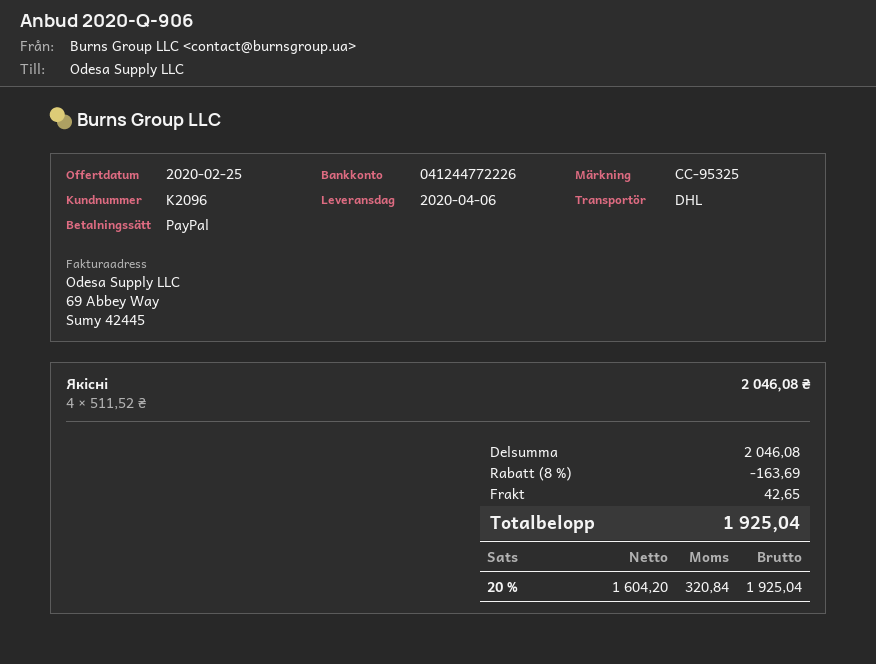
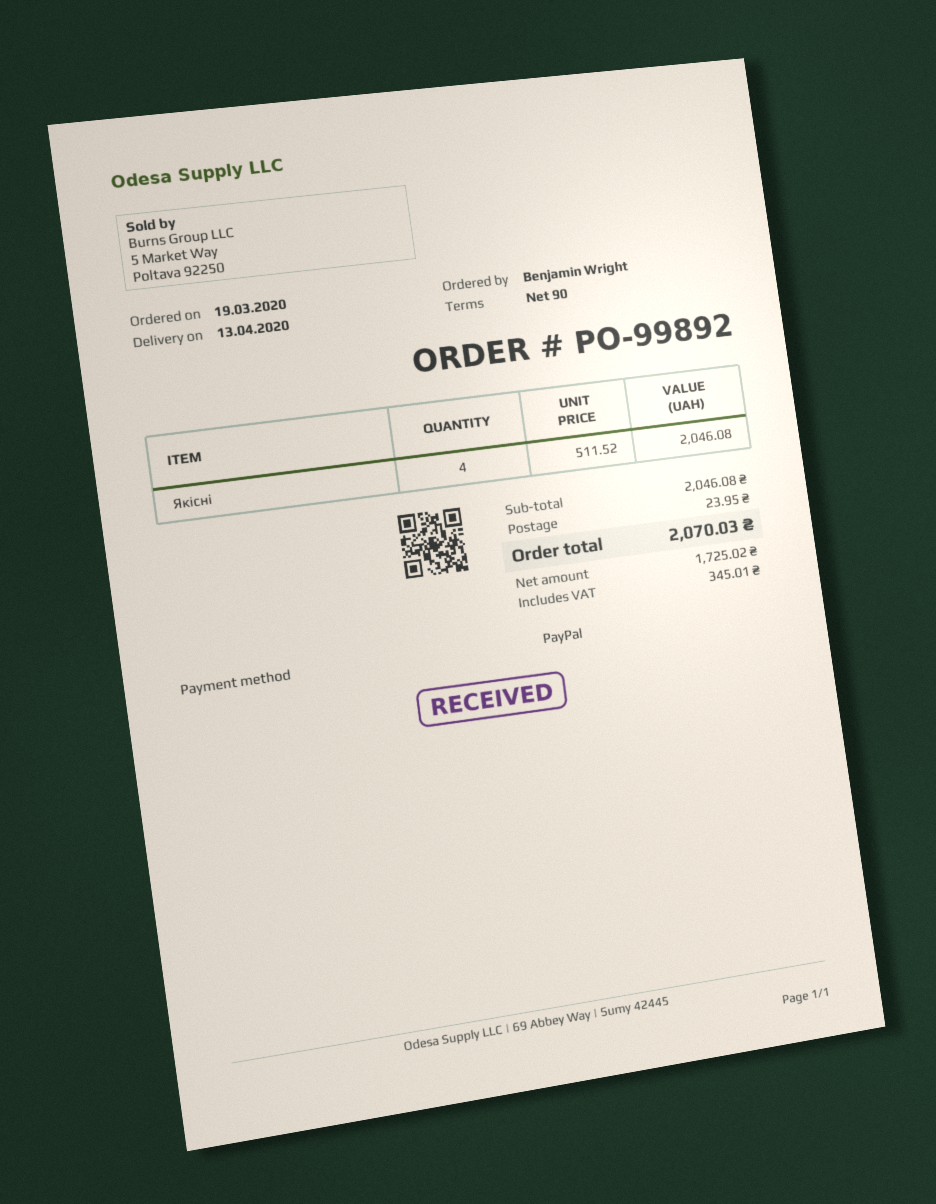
delivery date: 2020-04-06 -> 2020-04-13
discount: 8% = 163.69 -> none
shipping: 42.65 -> 23.95
net: 1604.20 -> 1725.02
tax: 320.84 -> 345.01
total: 1925.04 -> 2070.03

